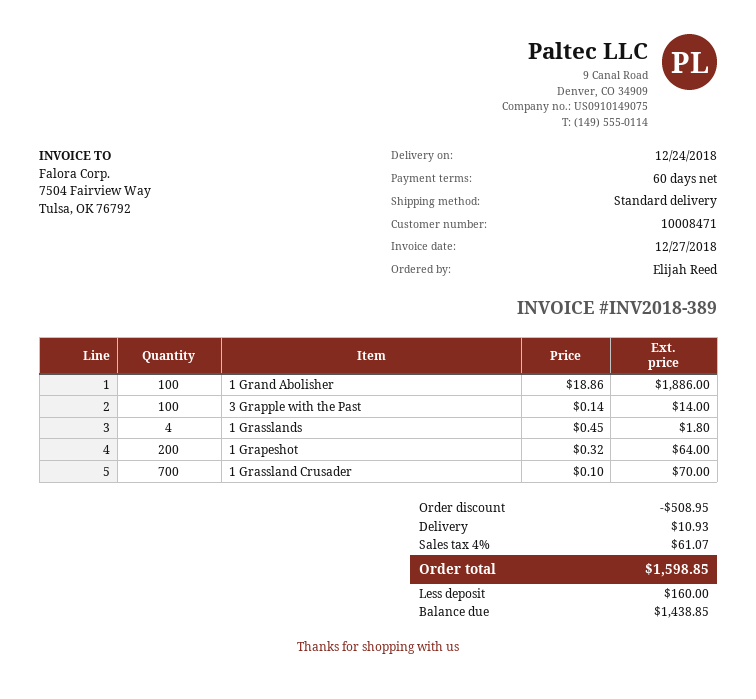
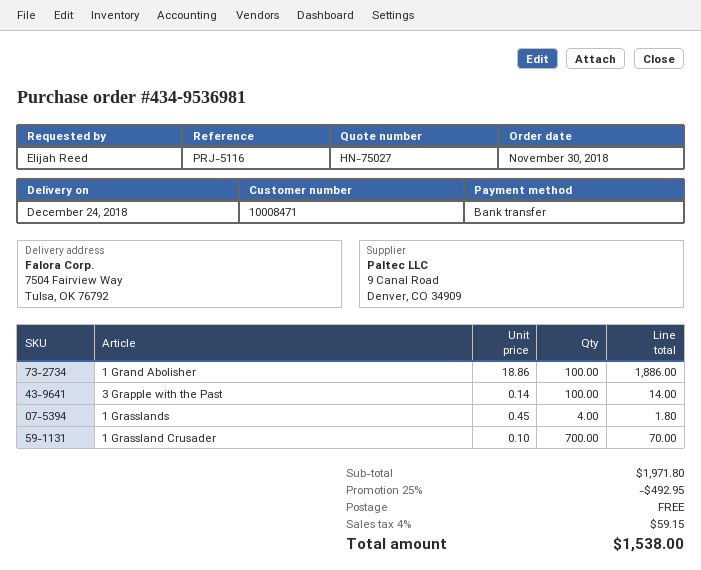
1 Grapeshot: 200 x 0.32 = 64.00 -> none
discount: 508.95 -> 492.95
shipping: 10.93 -> 0.00
tax: 4% = 61.07 -> 4% = 59.15
total: 1598.85 -> 1538.00

